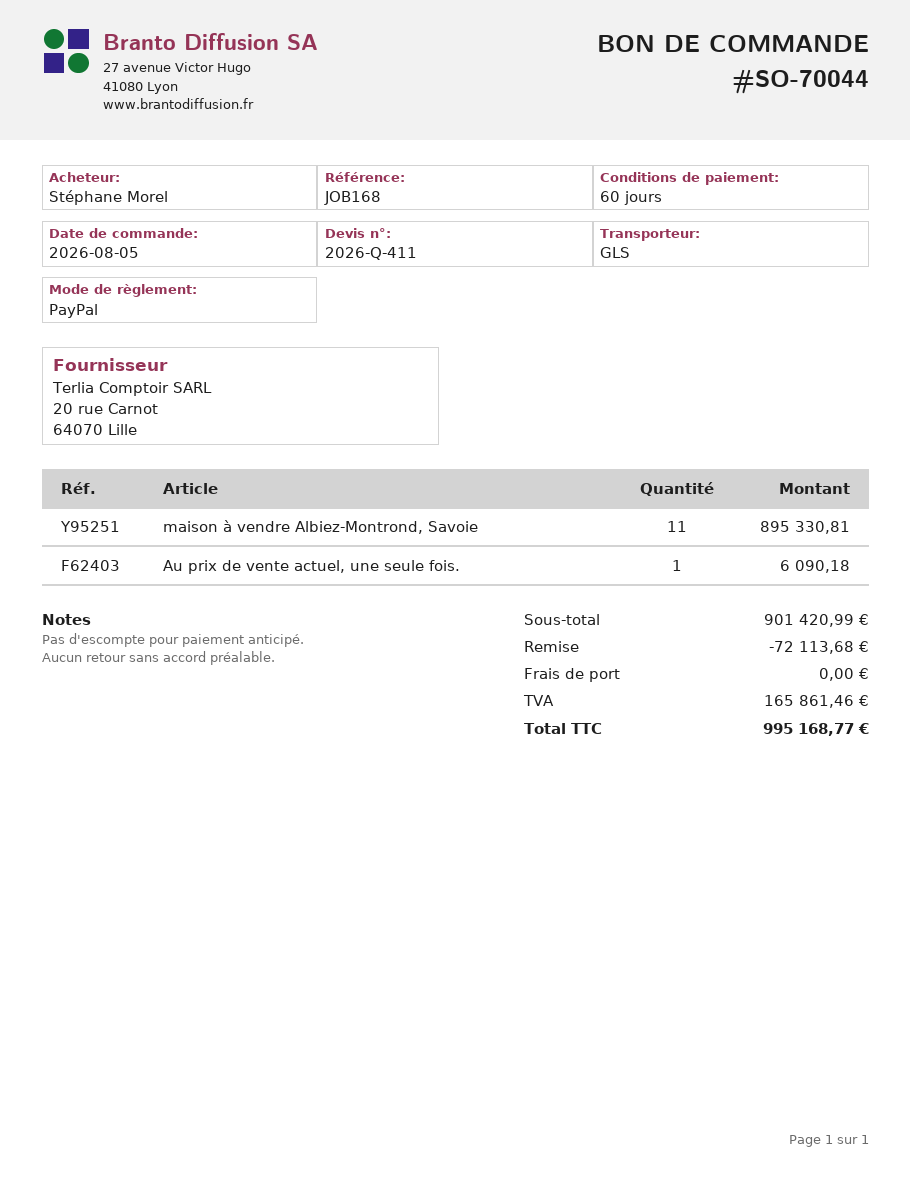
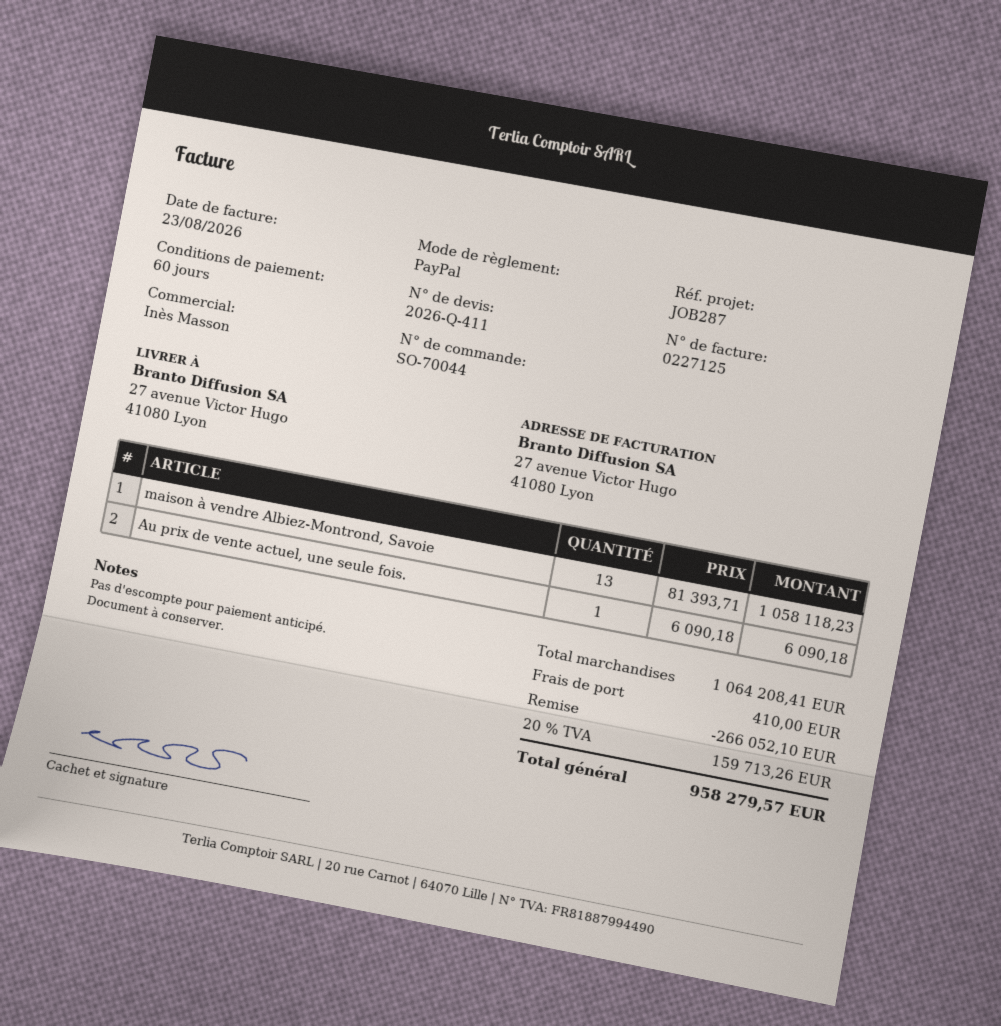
reference: JOB168 -> JOB287
maison à vendre Albiez-Montrond, Savoie: 11 for 895330.81 -> 13 for 1058118.23
subtotal: 901420.99 -> 1064208.41
discount: 72113.68 -> 266052.10
shipping: 0.00 -> 410.00
tax: 165861.46 -> 159713.26
total: 995168.77 -> 958279.57

